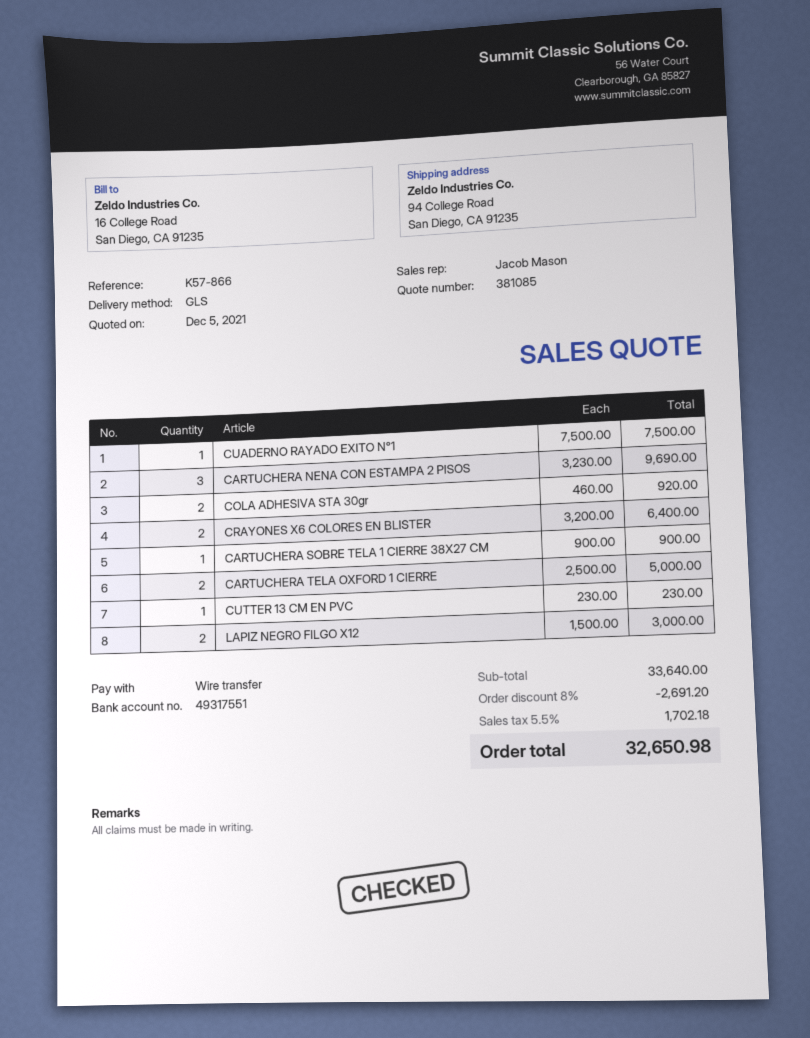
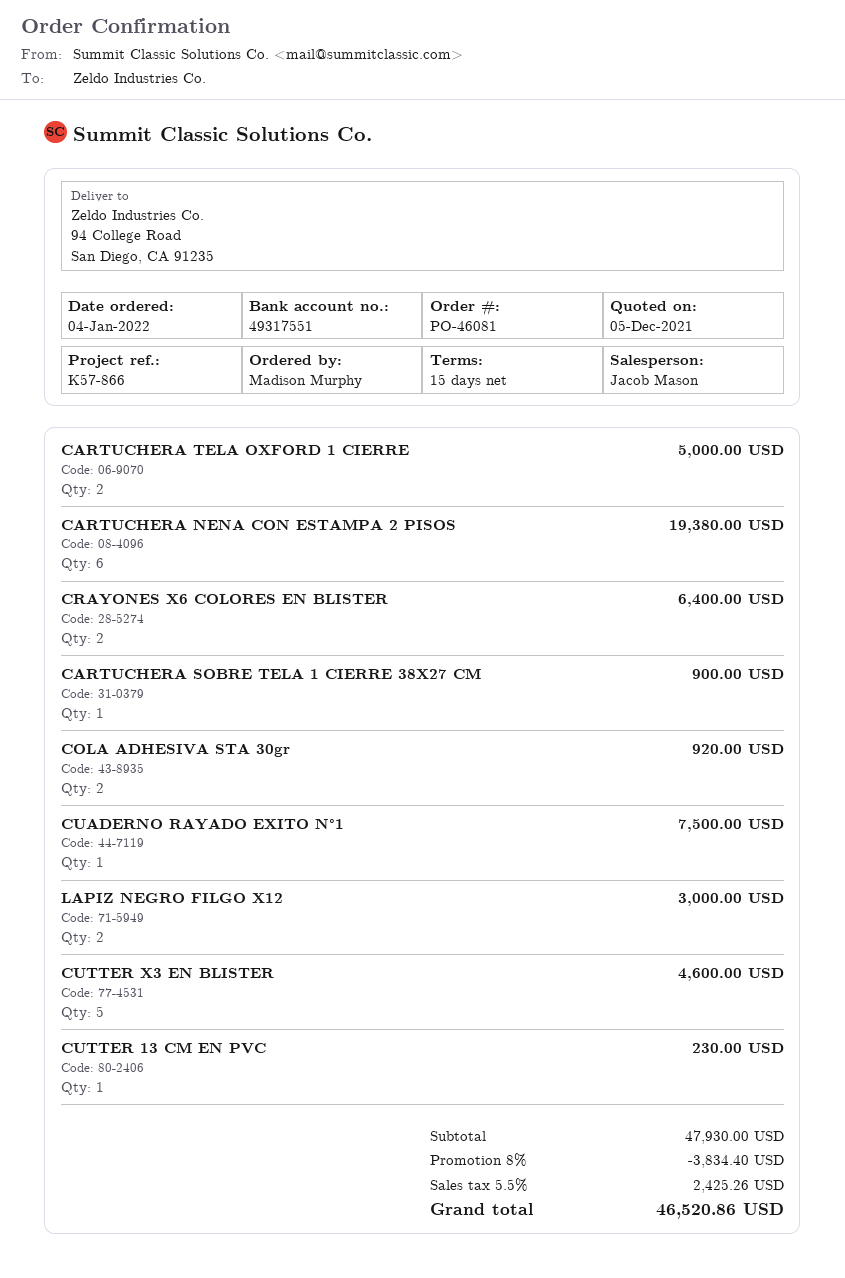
CARTUCHERA NENA CON ESTAMPA 2 PISOS: 3 for 9690.00 -> 6 for 19380.00
CUTTER X3 EN BLISTER: none -> 5 for 4600.00
subtotal: 33640.00 -> 47930.00
discount: 8% = 2691.20 -> 8% = 3834.40
tax: 5.5% = 1702.18 -> 5.5% = 2425.26
total: 32650.98 -> 46520.86

